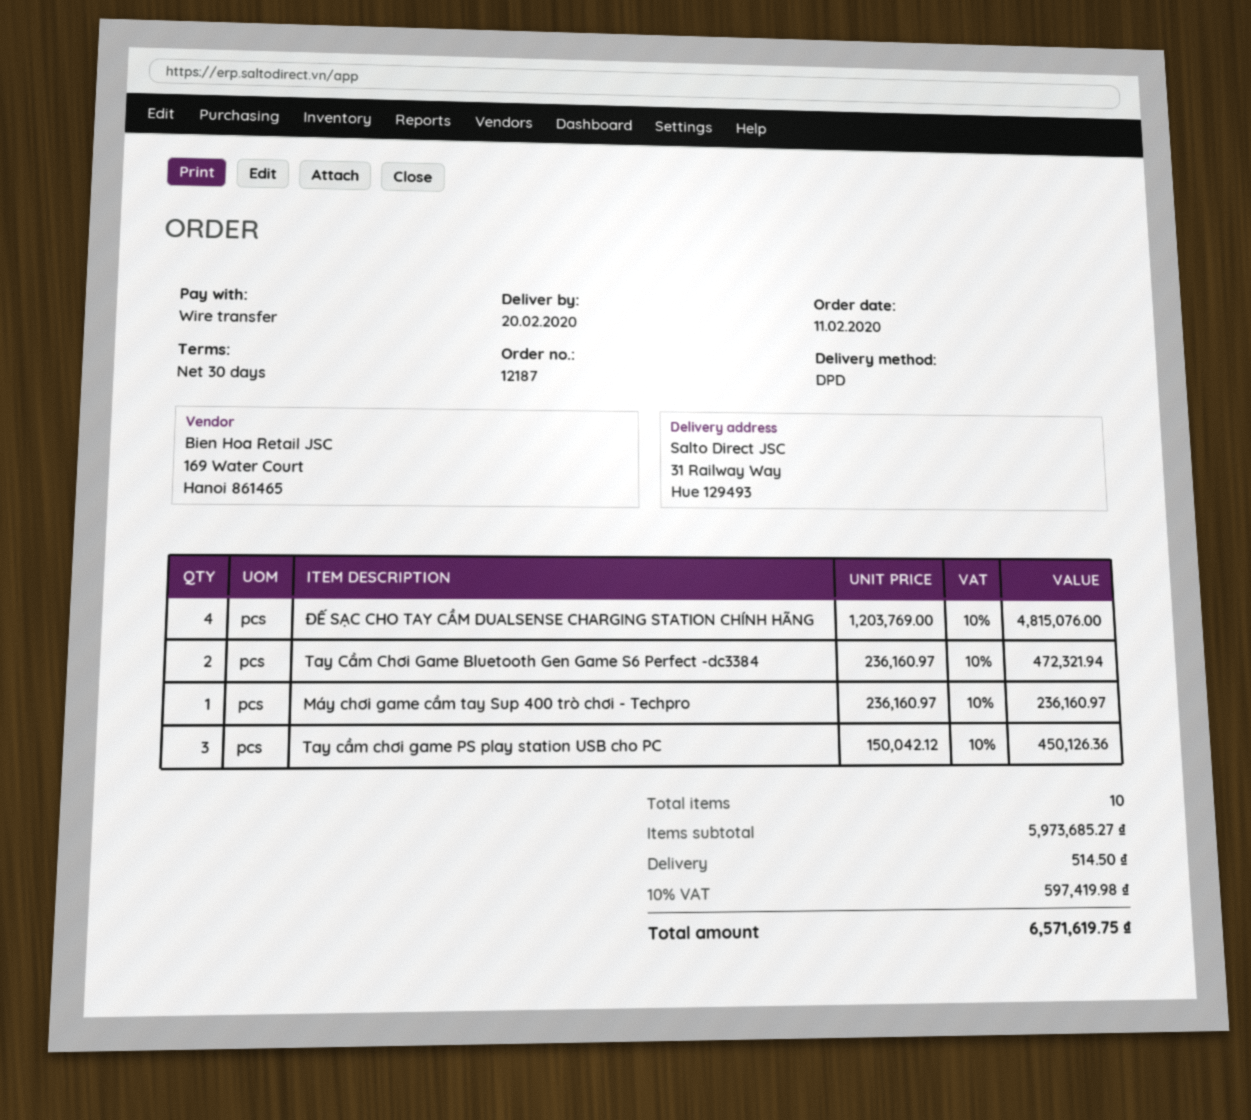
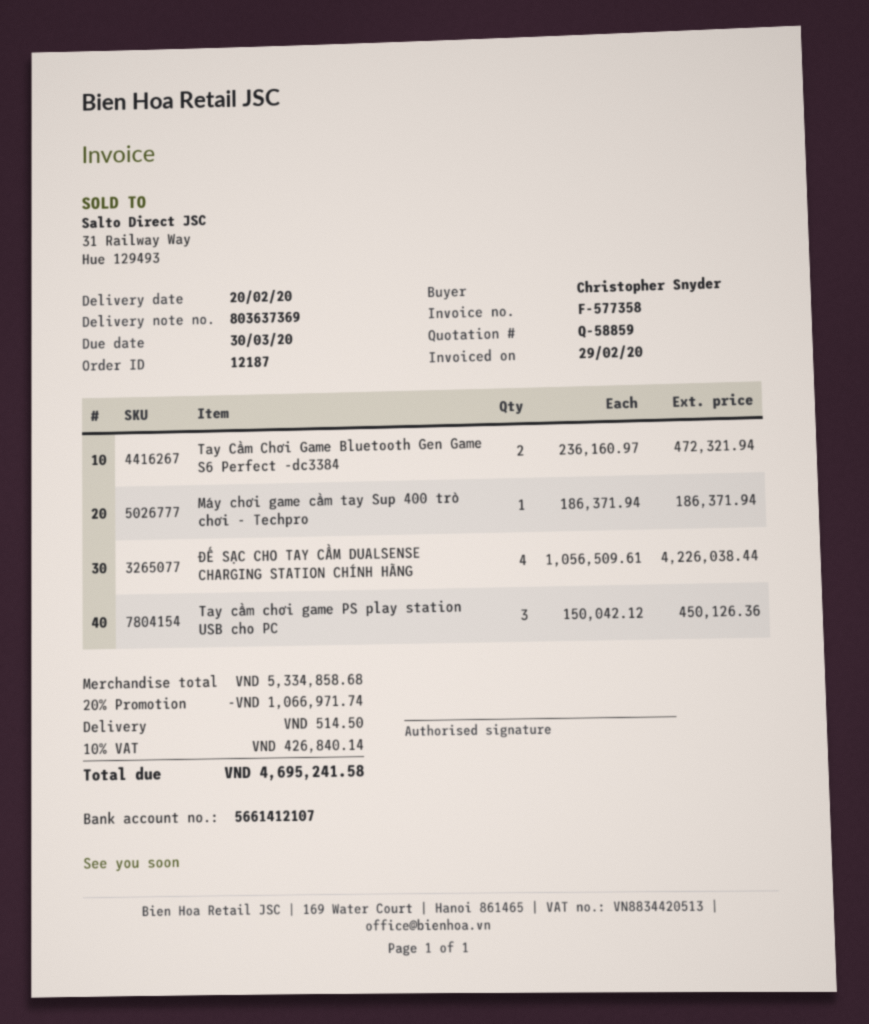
ĐẾ SẠC CHO TAY CẦM DUALSENSE CHARGING STATION CHÍNH HÃNG: 4 x 1203769.00 = 4815076.00 -> 4 x 1056509.61 = 4226038.44
Máy chơi game cầm tay Sup 400 trò chơi - Techpro: 1 x 236160.97 = 236160.97 -> 1 x 186371.94 = 186371.94
subtotal: 5973685.27 -> 5334858.68
discount: none -> 20% = 1066971.74
tax: 10% = 597419.98 -> 10% = 426840.14
total: 6571619.75 -> 4695241.58

